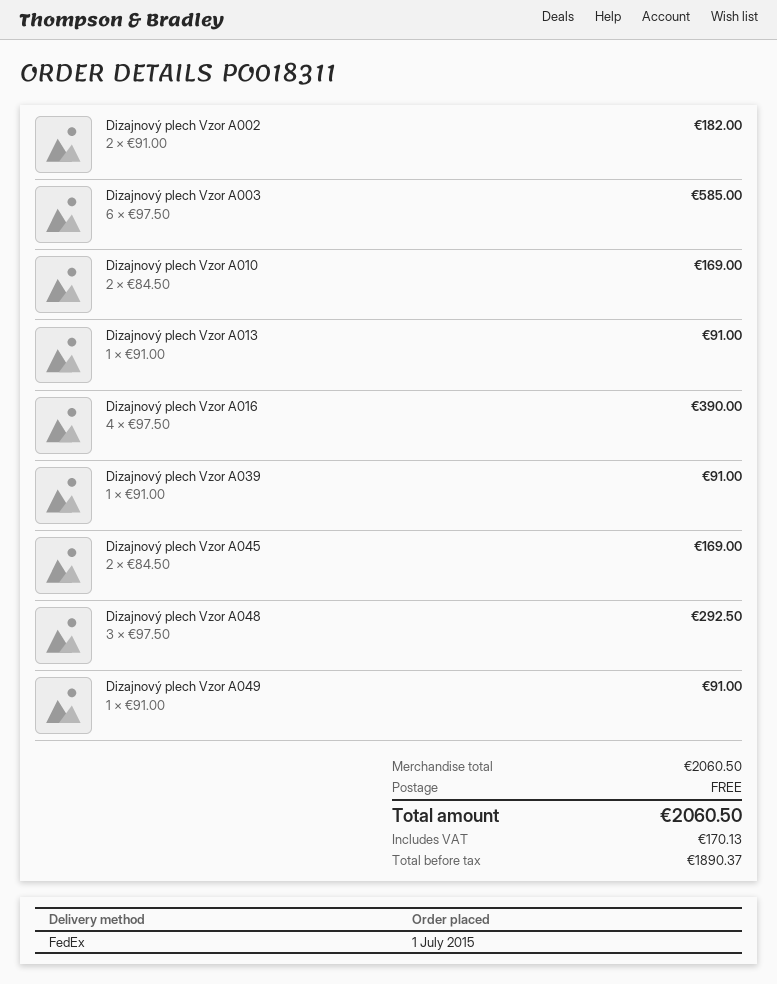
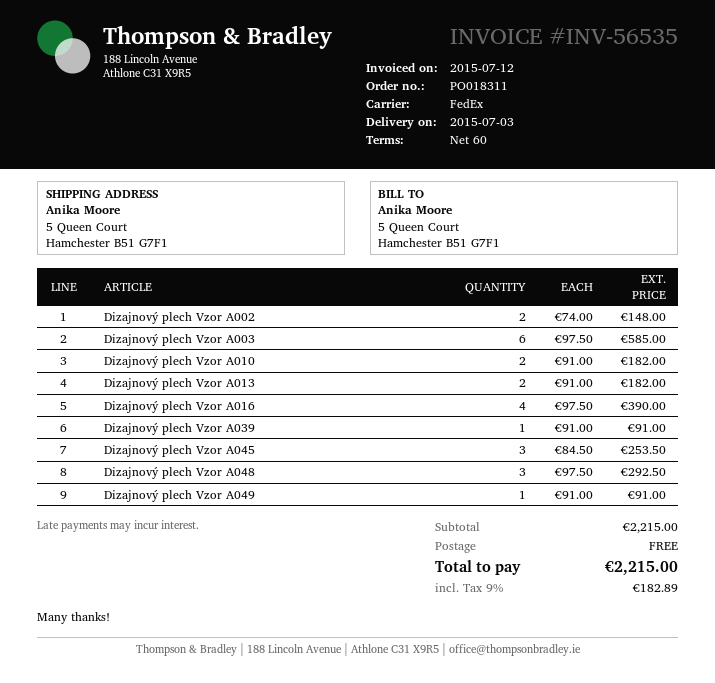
Dizajnový plech Vzor A002: 2 x 91.00 = 182.00 -> 2 x 74.00 = 148.00
Dizajnový plech Vzor A010: 2 x 84.50 = 169.00 -> 2 x 91.00 = 182.00
Dizajnový plech Vzor A013: 1 x 91.00 = 91.00 -> 2 x 91.00 = 182.00
Dizajnový plech Vzor A045: 2 x 84.50 = 169.00 -> 3 x 84.50 = 253.50
subtotal: 2060.50 -> 2215.00
tax: 170.13 -> 182.89
total: 2060.50 -> 2215.00

